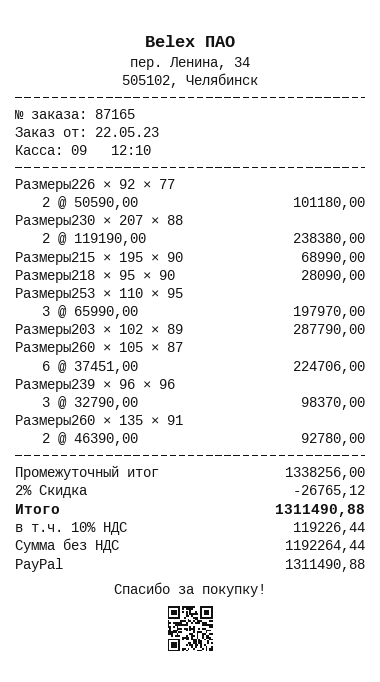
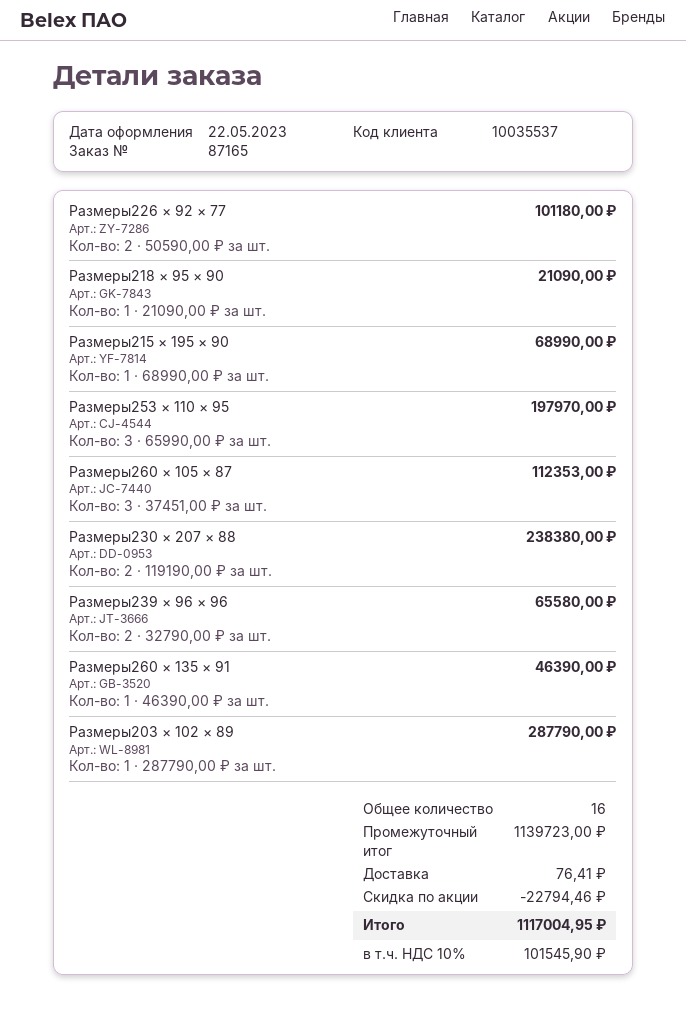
Размеры218 × 95 × 90: 1 x 28090.00 = 28090.00 -> 1 x 21090.00 = 21090.00
Размеры260 × 105 × 87: 6 x 37451.00 = 224706.00 -> 3 x 37451.00 = 112353.00
Размеры239 × 96 × 96: 3 x 32790.00 = 98370.00 -> 2 x 32790.00 = 65580.00
Размеры260 × 135 × 91: 2 x 46390.00 = 92780.00 -> 1 x 46390.00 = 46390.00
subtotal: 1338256.00 -> 1139723.00
discount: 26765.12 -> 22794.46
shipping: none -> 76.41
tax: 10% = 119226.44 -> 10% = 101545.90
total: 1311490.88 -> 1117004.95

